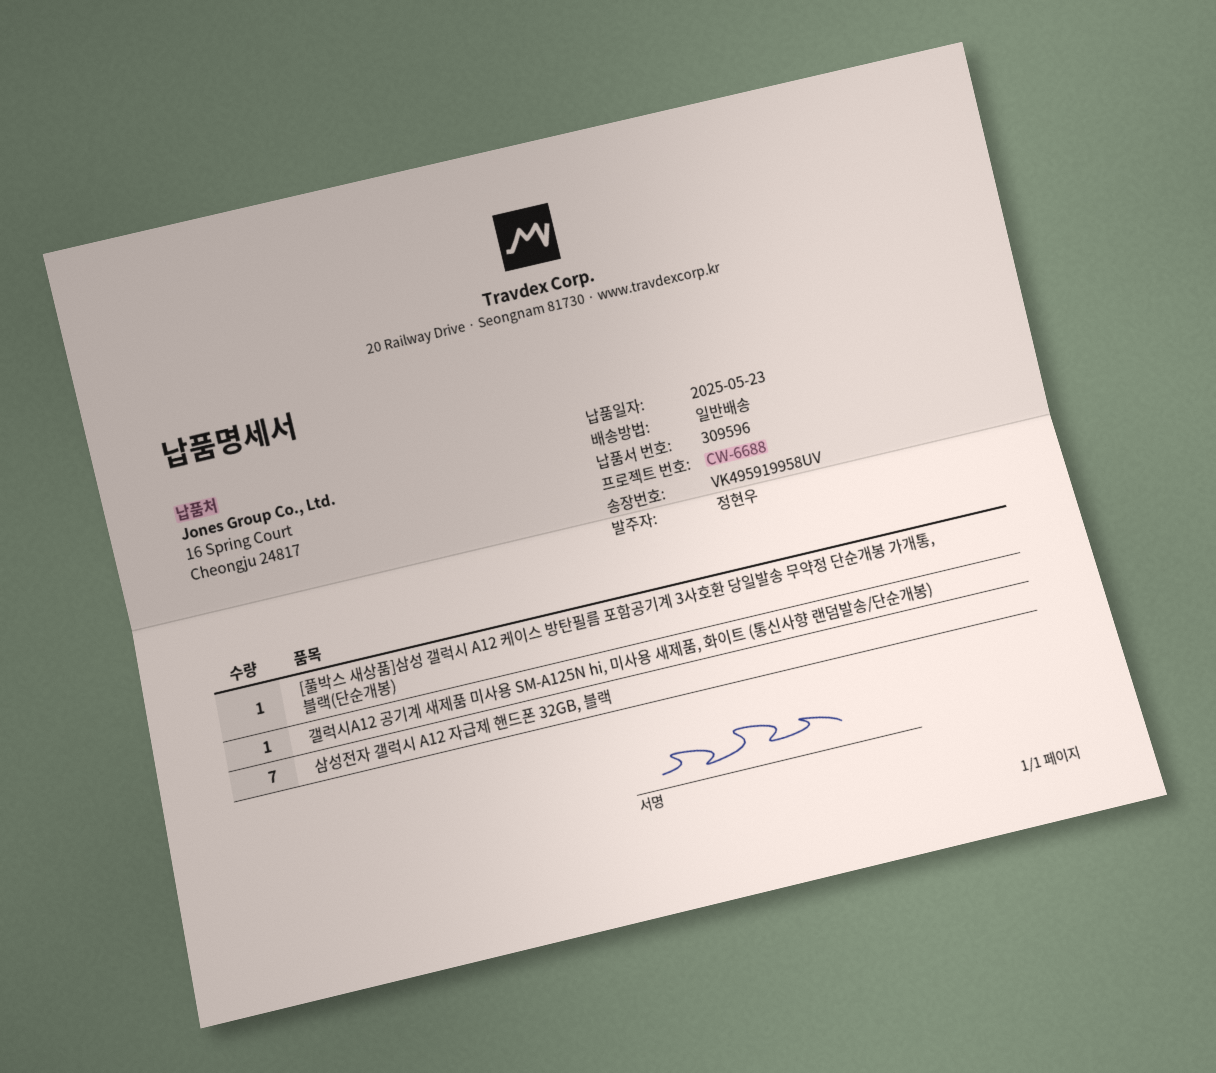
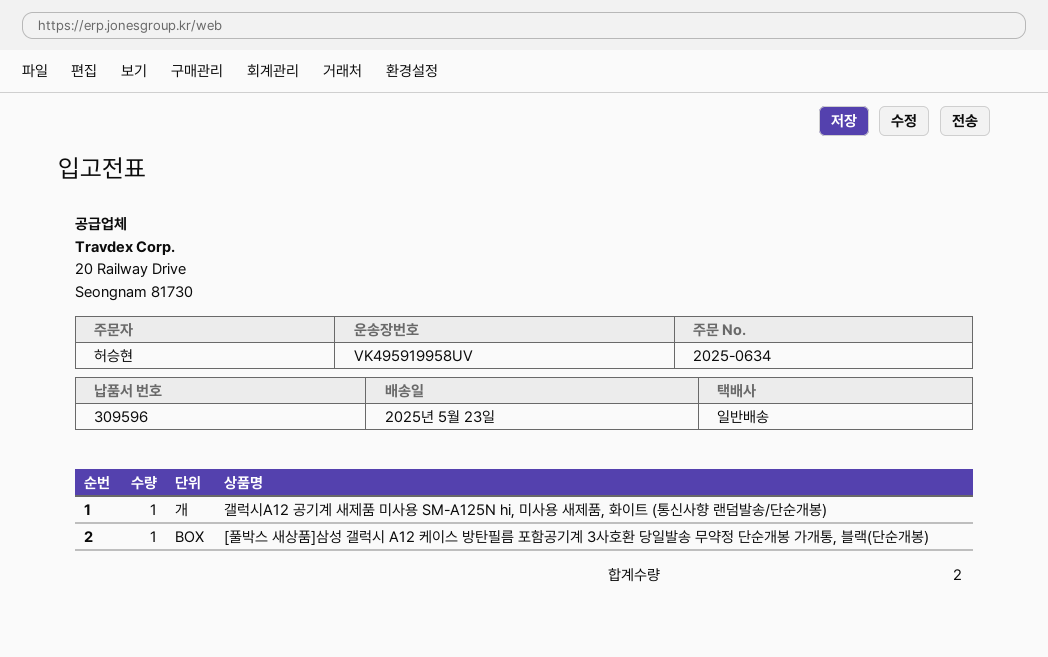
ordered by: 정현우 -> 허승현
삼성전자 갤럭시 A12 자급제 핸드폰 32GB, 블랙: 7 -> none

